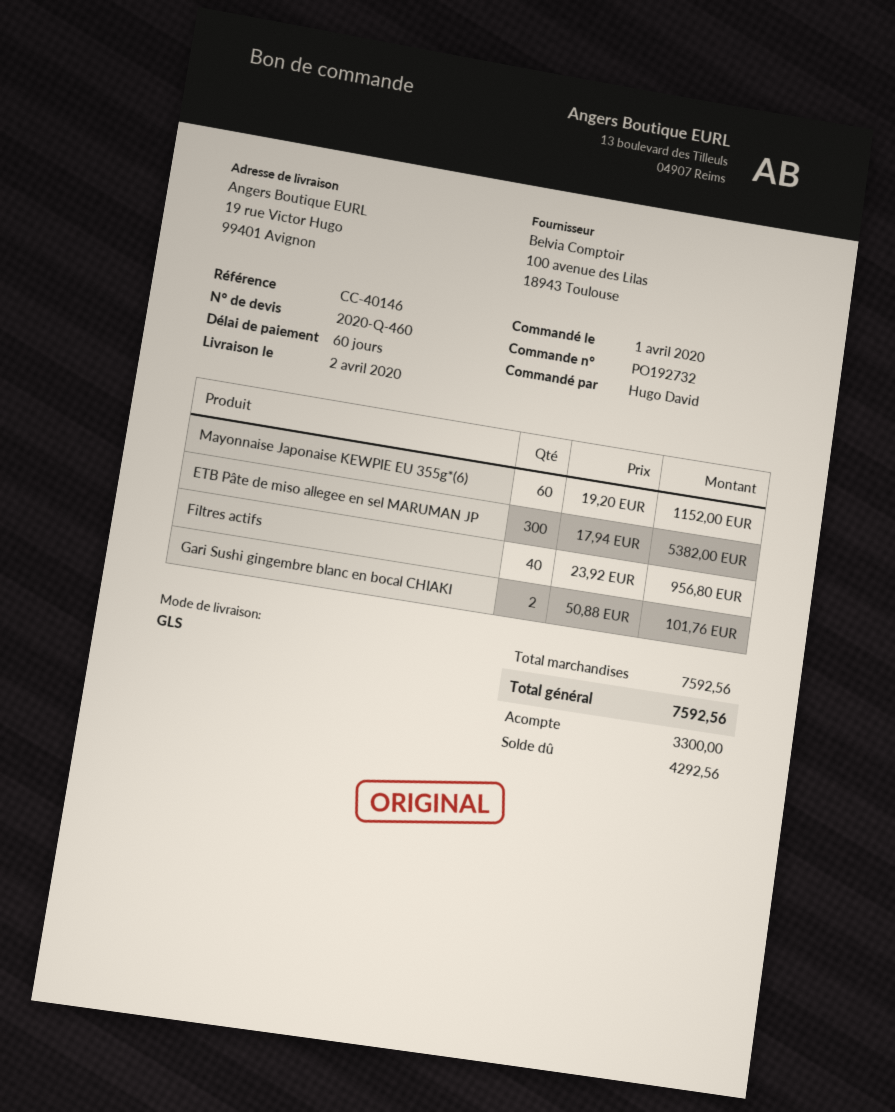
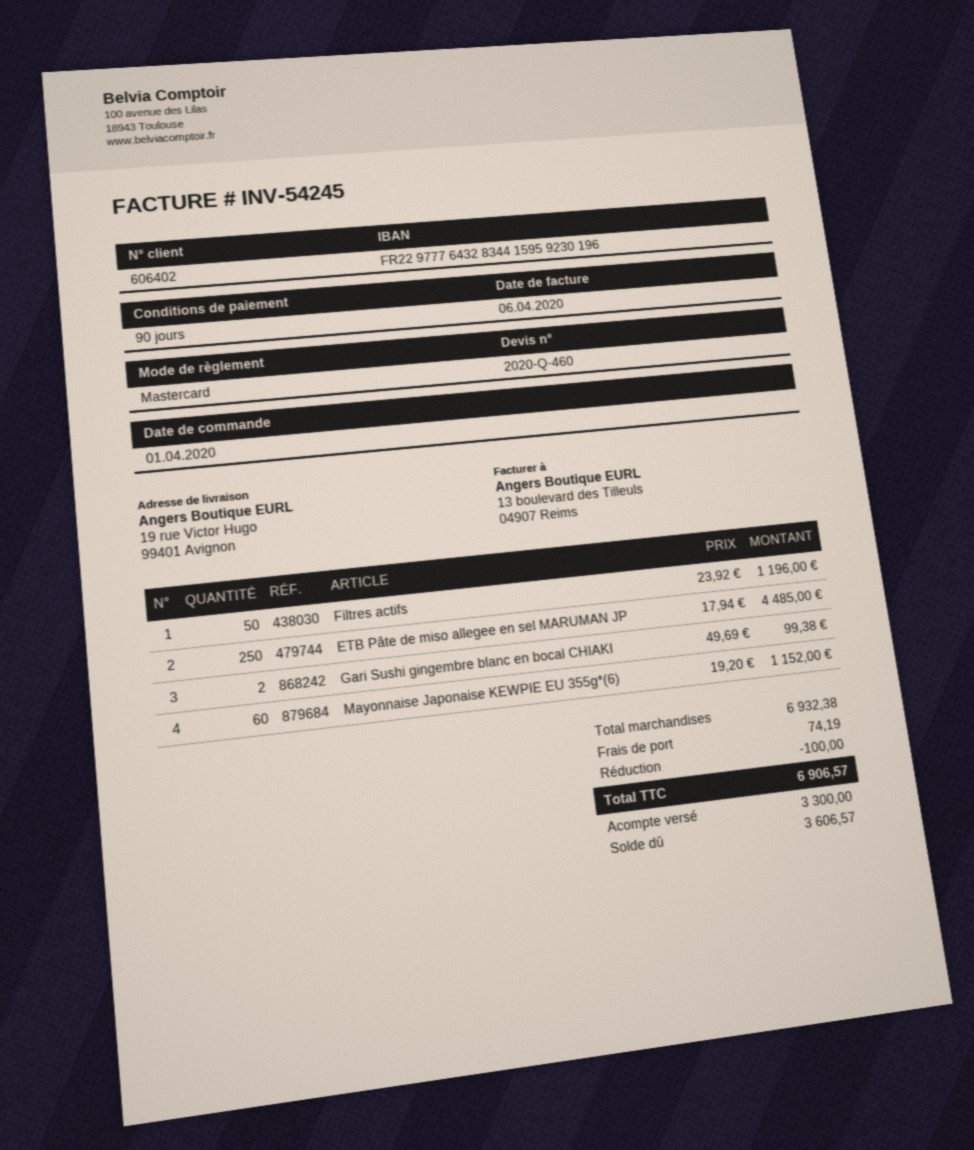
payment terms: 60 days -> 90 days
ETB Pâte de miso allegee en sel MARUMAN JP: 300 x 17.94 = 5382.00 -> 250 x 17.94 = 4485.00
Filtres actifs: 40 x 23.92 = 956.80 -> 50 x 23.92 = 1196.00
Gari Sushi gingembre blanc en bocal CHIAKI: 2 x 50.88 = 101.76 -> 2 x 49.69 = 99.38
subtotal: 7592.56 -> 6932.38
discount: none -> 100.00
shipping: none -> 74.19
total: 7592.56 -> 6906.57
balance: 4292.56 -> 3606.57

